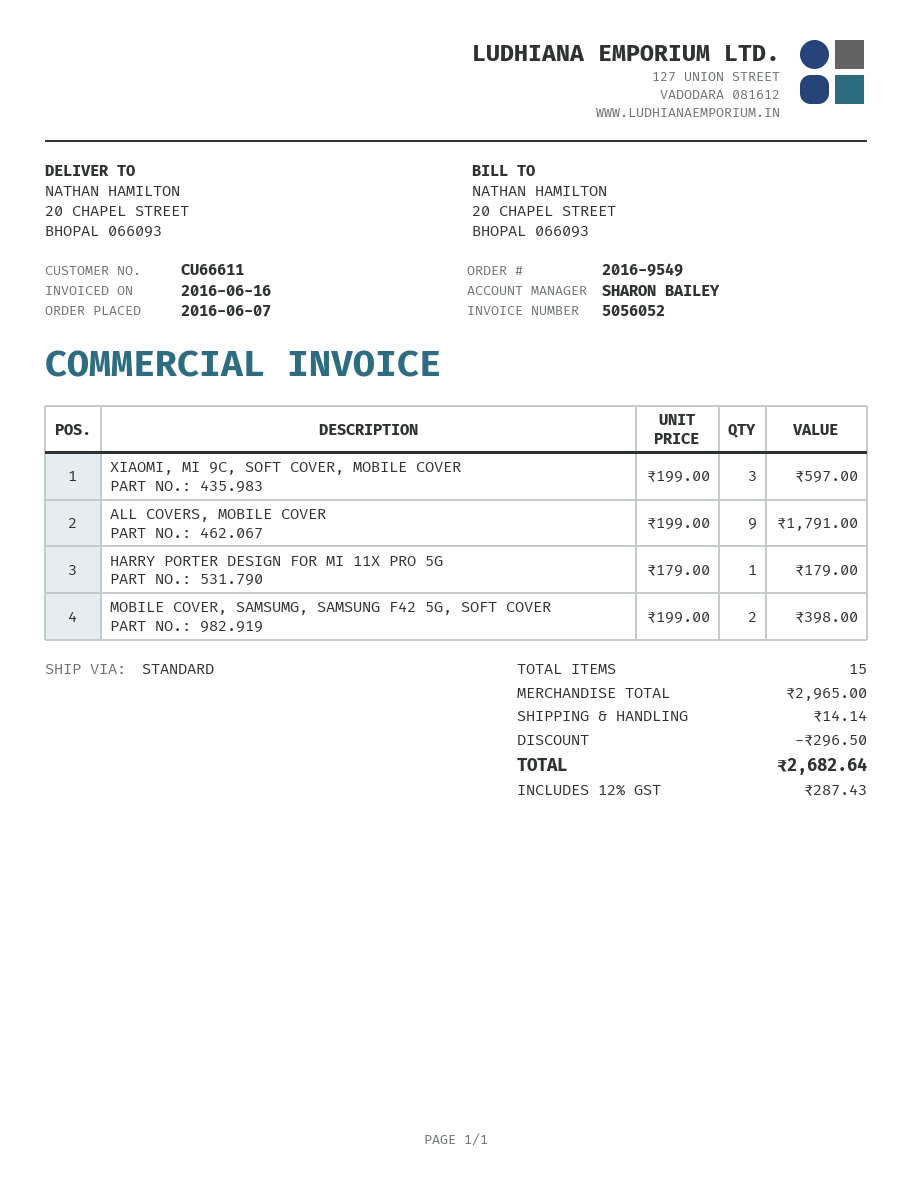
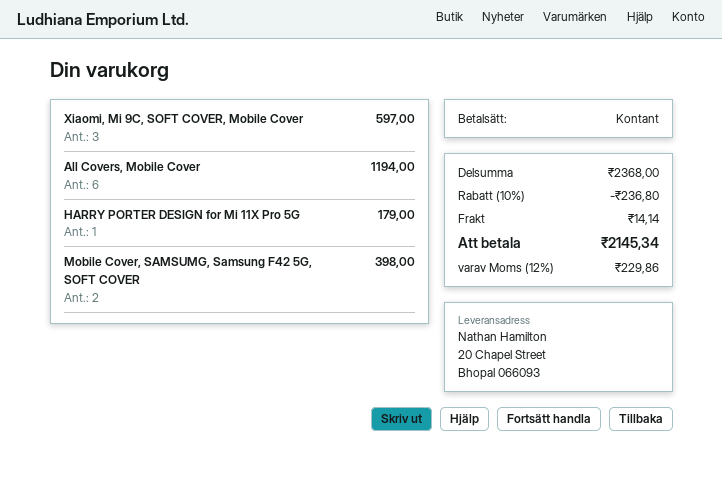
ALL COVERS, MOBILE COVER: 9 for 1791.00 -> 6 for 1194.00
subtotal: 2965.00 -> 2368.00
discount: 296.50 -> 236.80
tax: 12% = 287.43 -> 12% = 229.86
total: 2682.64 -> 2145.34

